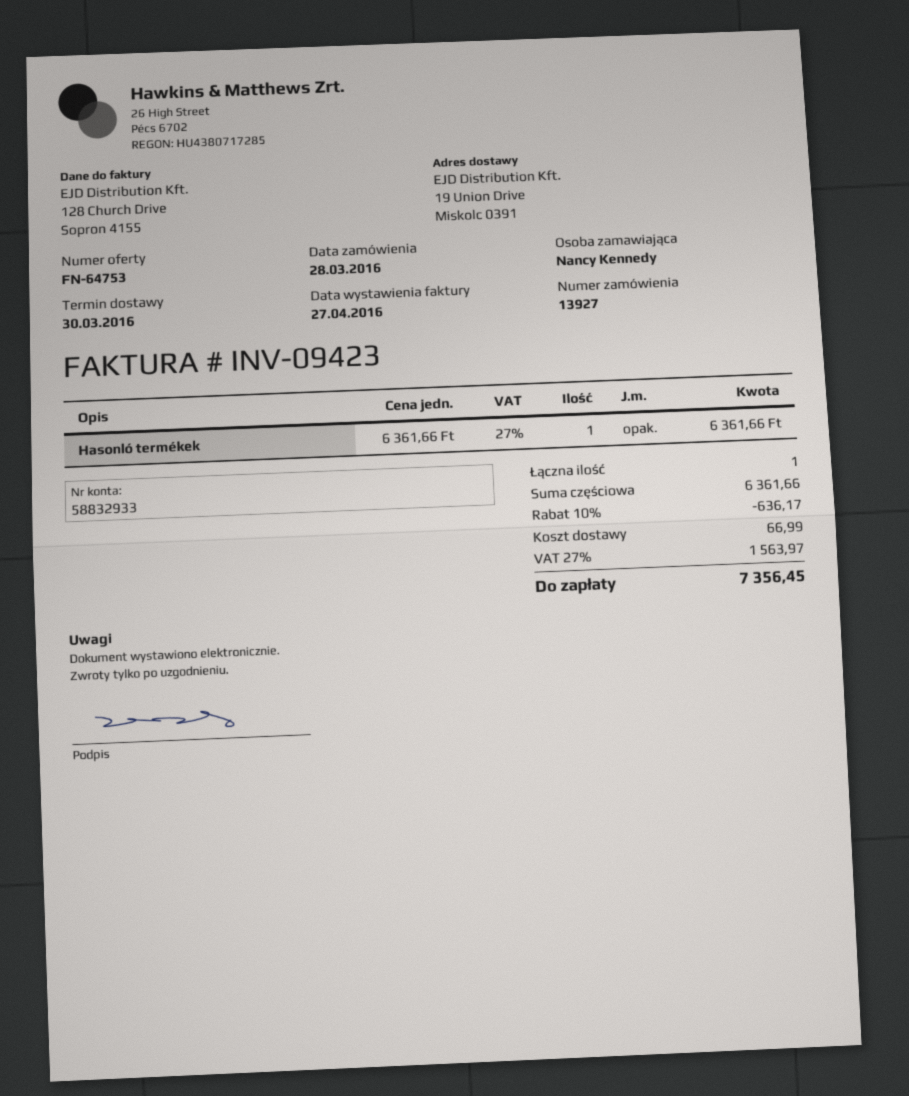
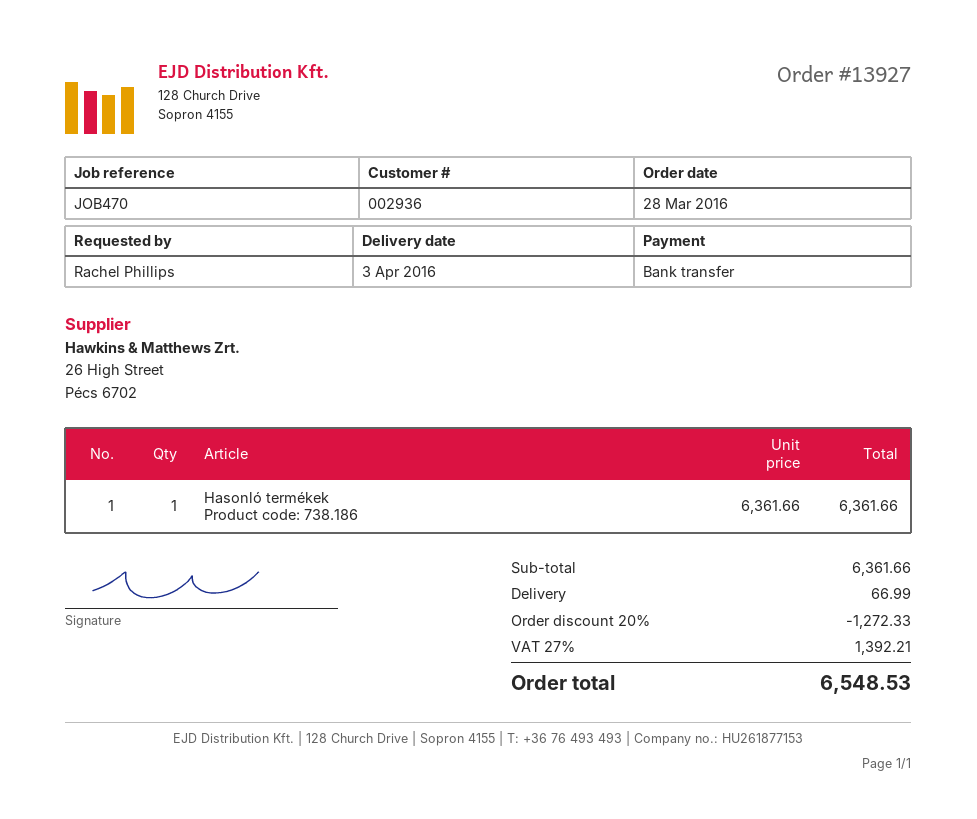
delivery date: 2016-03-30 -> 2016-04-03
ordered by: Nancy Kennedy -> Rachel Phillips
discount: 10% = 636.17 -> 20% = 1272.33
tax: 27% = 1563.97 -> 27% = 1392.21
total: 7356.45 -> 6548.53

